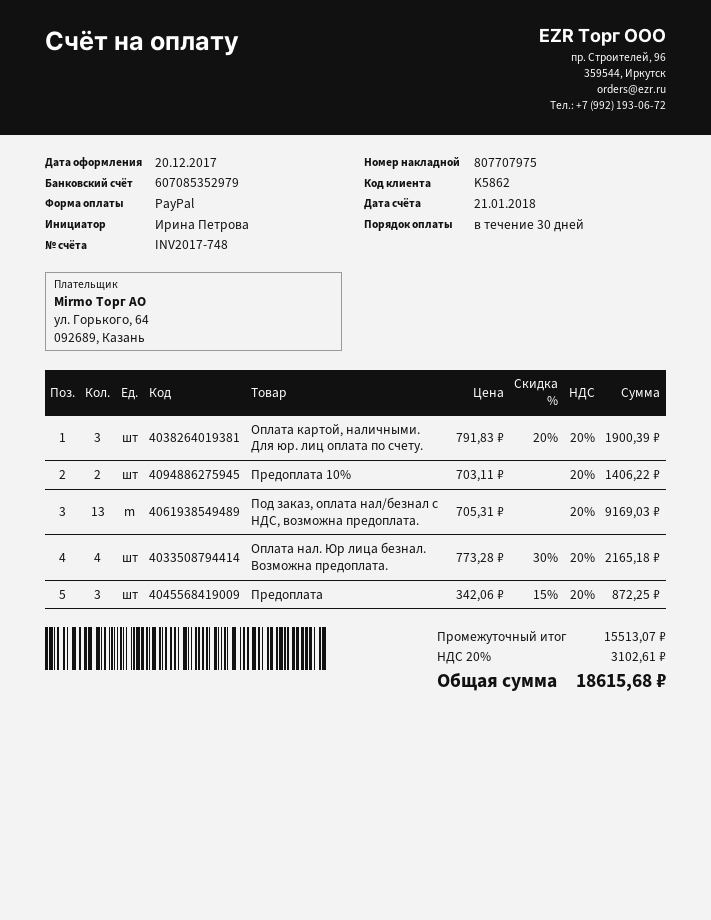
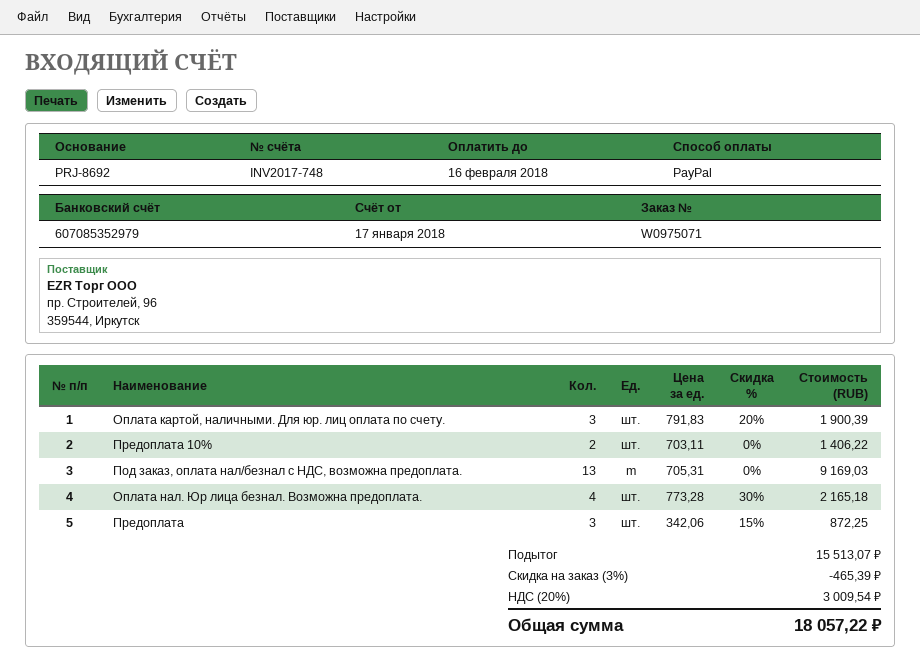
invoice date: 2018-01-21 -> 2018-01-17
discount: none -> 3% = 465.39
tax: 20% = 3102.61 -> 20% = 3009.54
total: 18615.68 -> 18057.22

